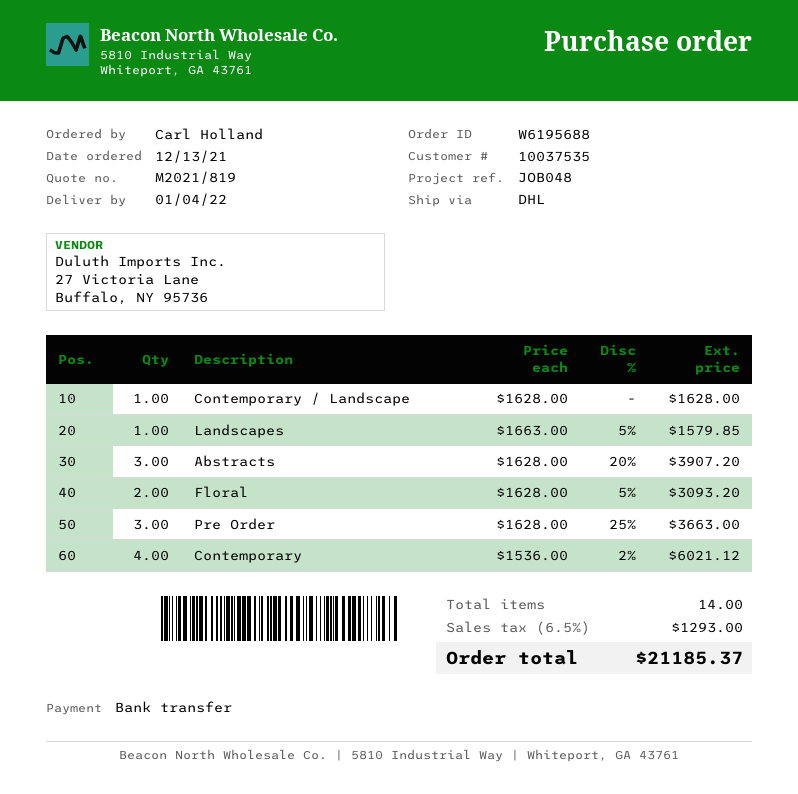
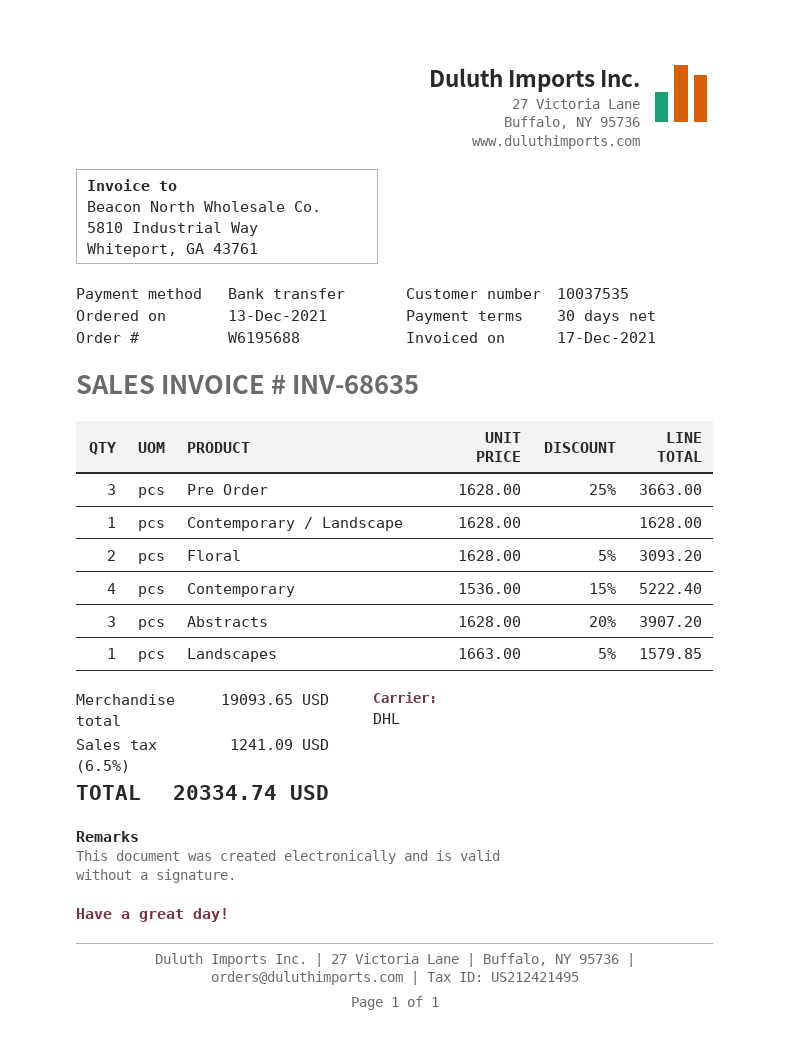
Contemporary: 4 x 1536.00 - 2% = 6021.12 -> 4 x 1536.00 - 15% = 5222.40
tax: 6.5% = 1293.00 -> 6.5% = 1241.09
total: 21185.37 -> 20334.74

